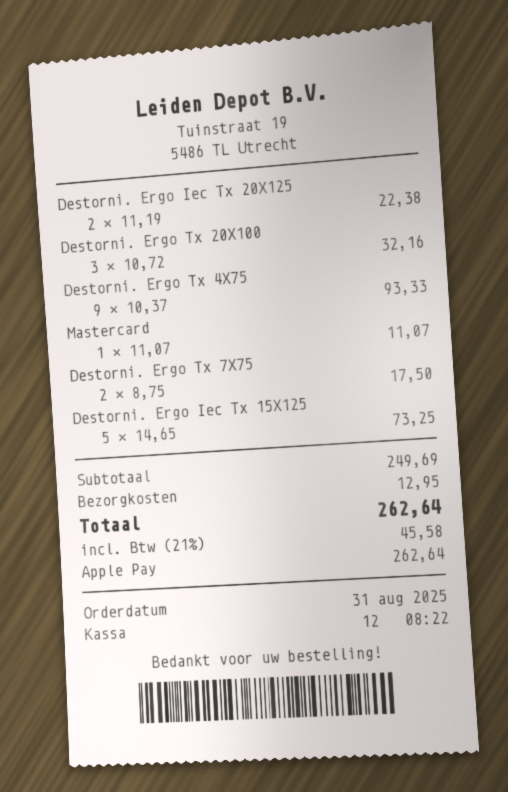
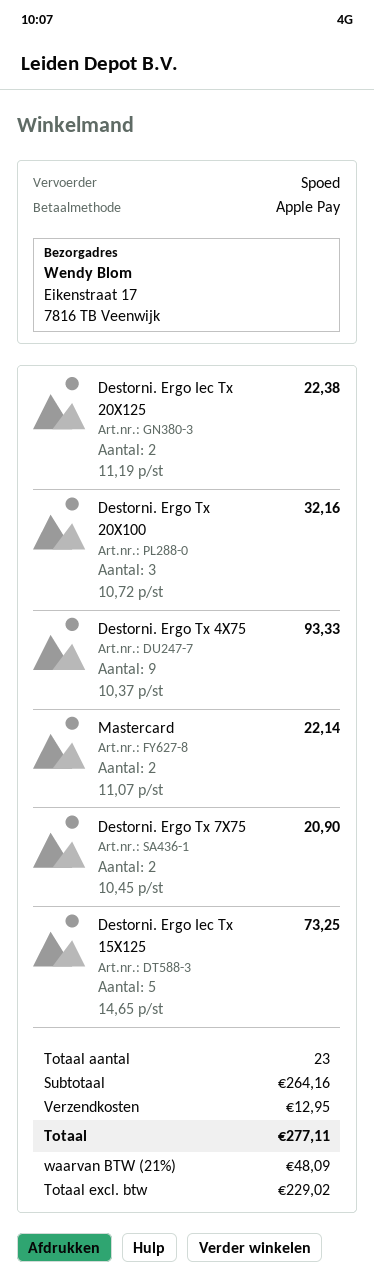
Mastercard: 1 x 11.07 = 11.07 -> 2 x 11.07 = 22.14
Destorni. Ergo Tx 7X75: 2 x 8.75 = 17.50 -> 2 x 10.45 = 20.90
subtotal: 249.69 -> 264.16
tax: 21% = 45.58 -> 21% = 48.09
total: 262.64 -> 277.11

